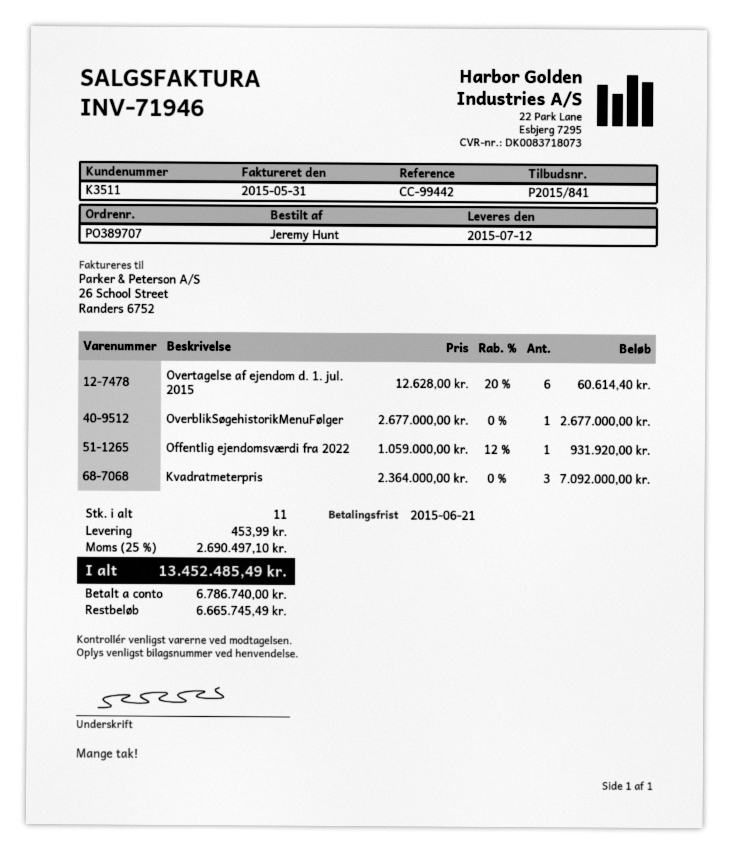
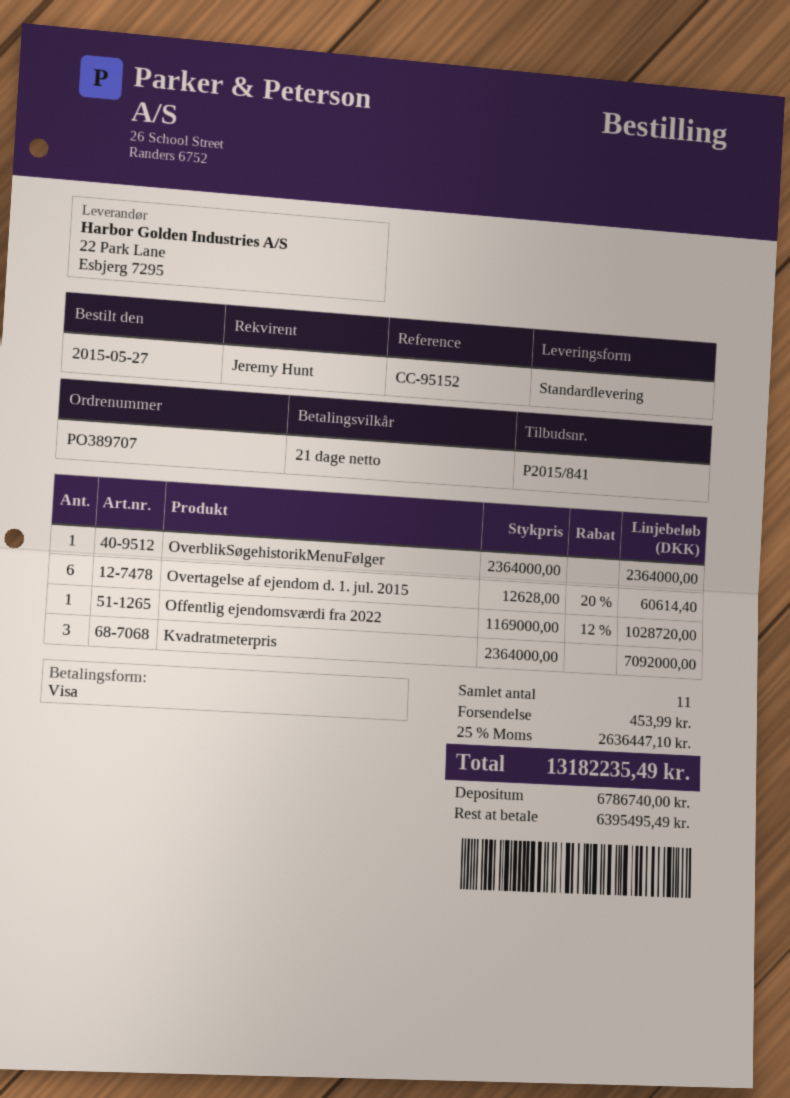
reference: CC-99442 -> CC-95152
OverblikSøgehistorikMenuFølger: 1 x 2677000.00 = 2677000.00 -> 1 x 2364000.00 = 2364000.00
Offentlig ejendomsværdi fra 2022: 1 x 1059000.00 - 12% = 931920.00 -> 1 x 1169000.00 - 12% = 1028720.00
tax: 25% = 2690497.10 -> 25% = 2636447.10
total: 13452485.49 -> 13182235.49
balance: 6665745.49 -> 6395495.49

